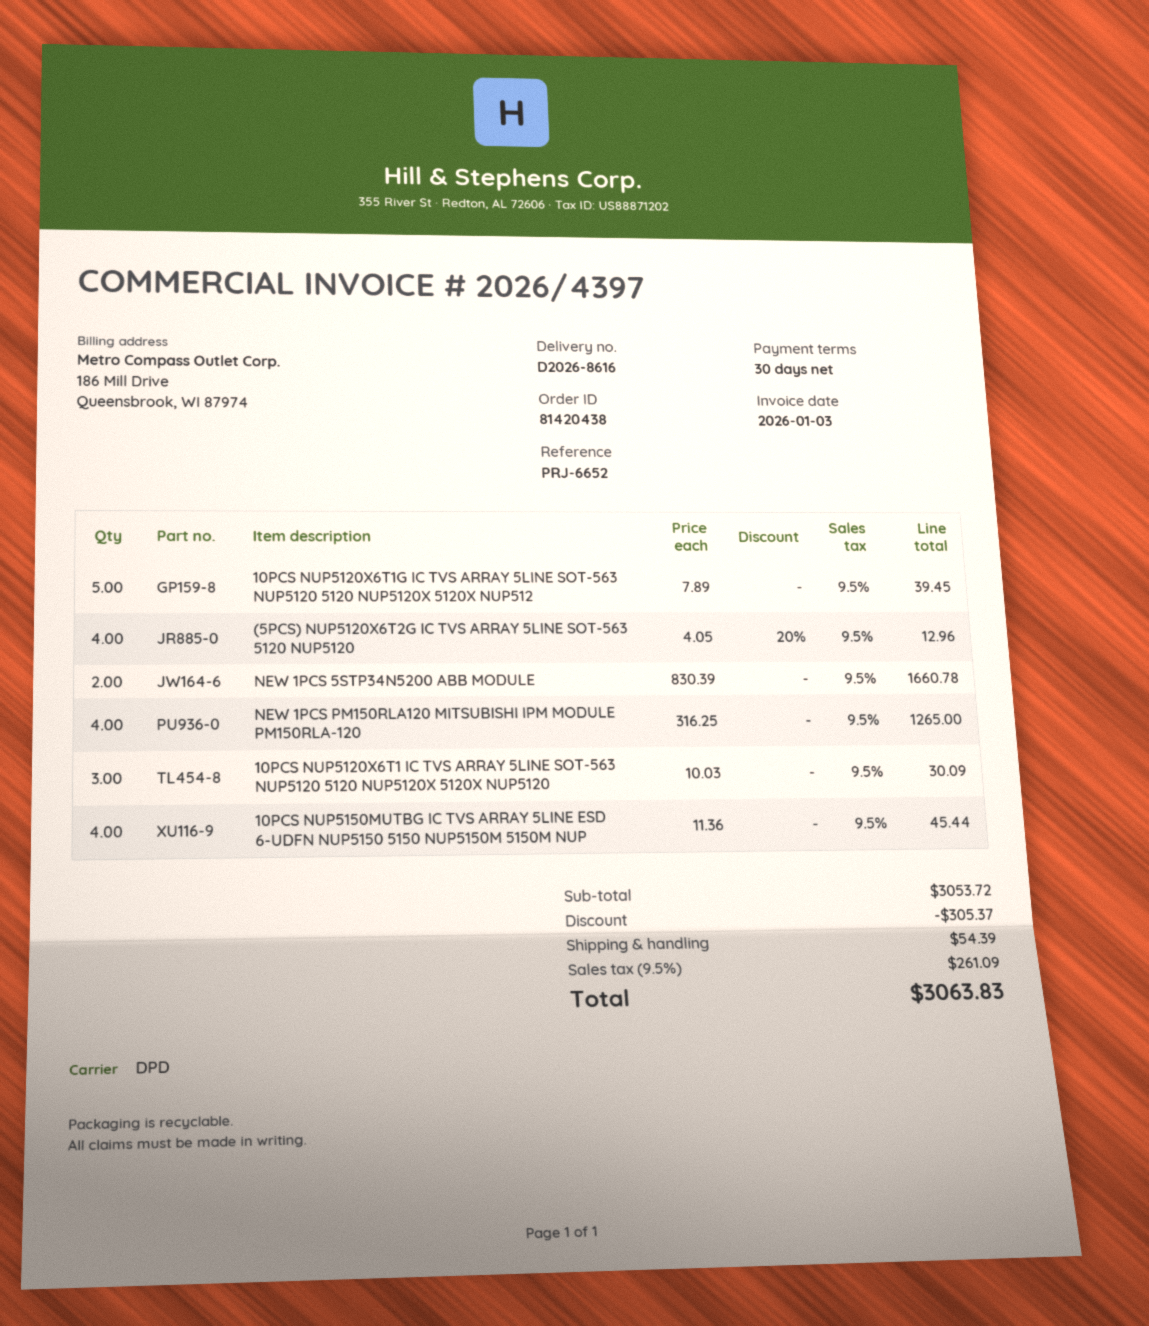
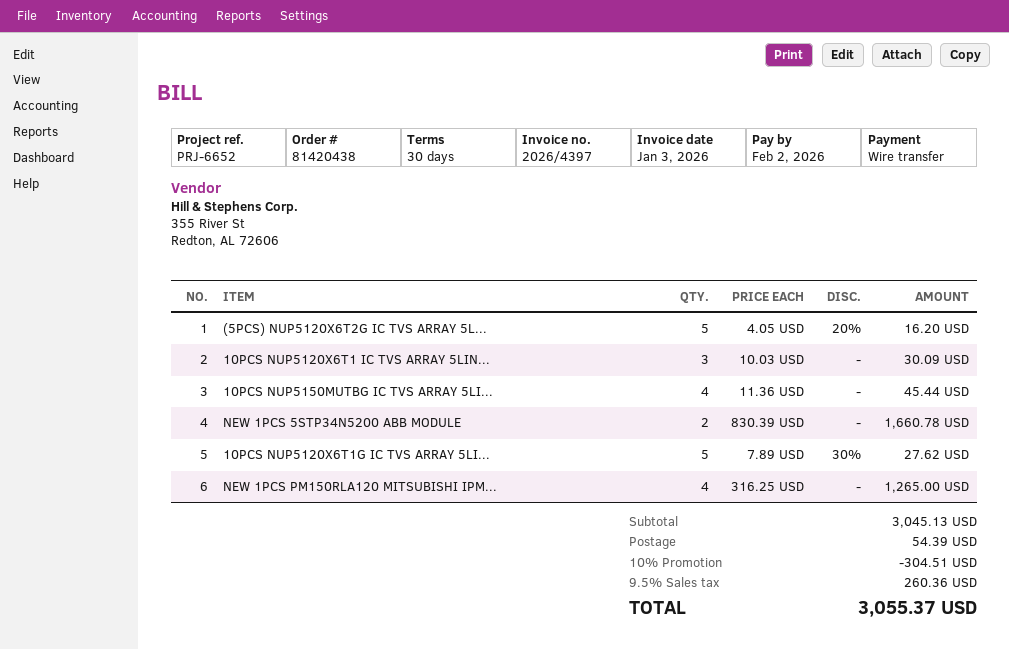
10PCS NUP5120X6T1G IC TVS ARRAY 5LINE SOT-563 NUP5120 5120 NUP5120X 5120X NUP512: 5 x 7.89 = 39.45 -> 5 x 7.89 - 30% = 27.62
(5PCS) NUP5120X6T2G IC TVS ARRAY 5LINE SOT-563 5120 NUP5120: 4 x 4.05 - 20% = 12.96 -> 5 x 4.05 - 20% = 16.20
subtotal: 3053.72 -> 3045.13
discount: 305.37 -> 304.51
tax: 9.5% = 261.09 -> 9.5% = 260.36
total: 3063.83 -> 3055.37

